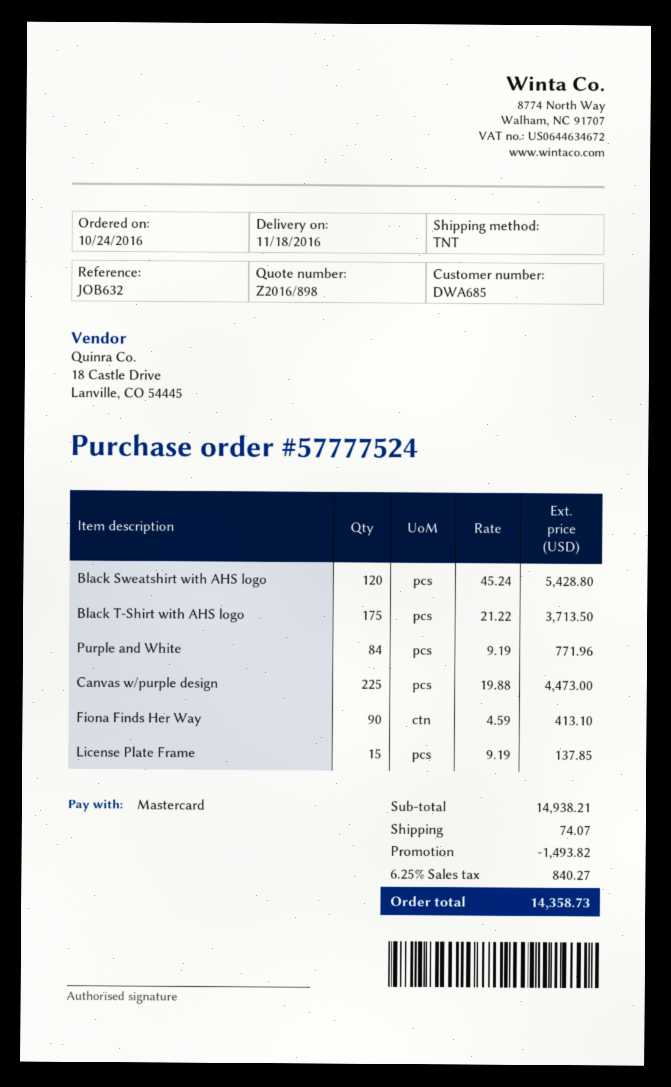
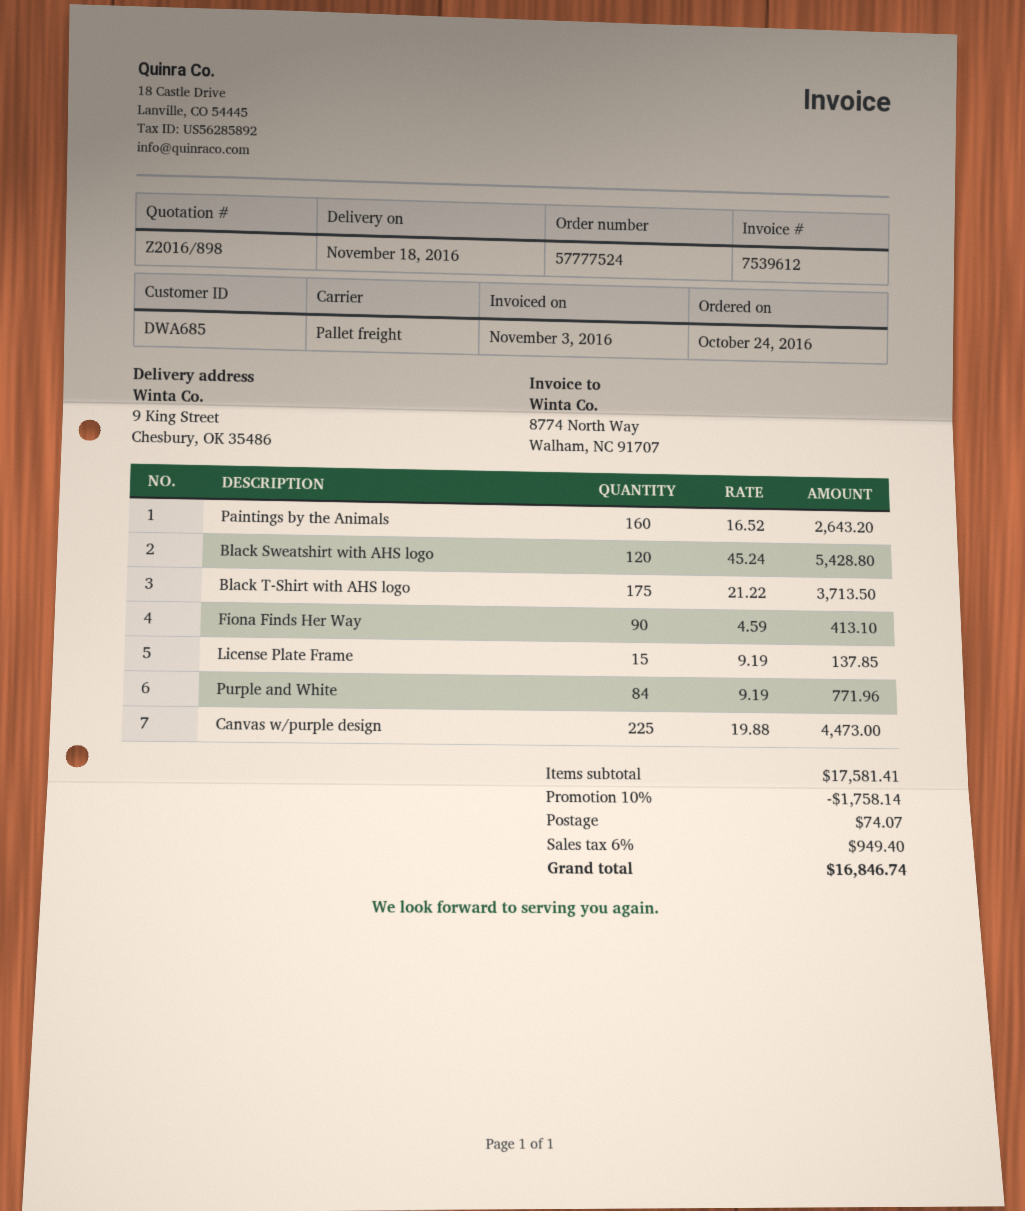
shipping method: TNT -> pallet freight
Paintings by the Animals: none -> 160 x 16.52 = 2643.20
subtotal: 14938.21 -> 17581.41
discount: 1493.82 -> 1758.14
tax: 6.25% = 840.27 -> 6% = 949.40
total: 14358.73 -> 16846.74

